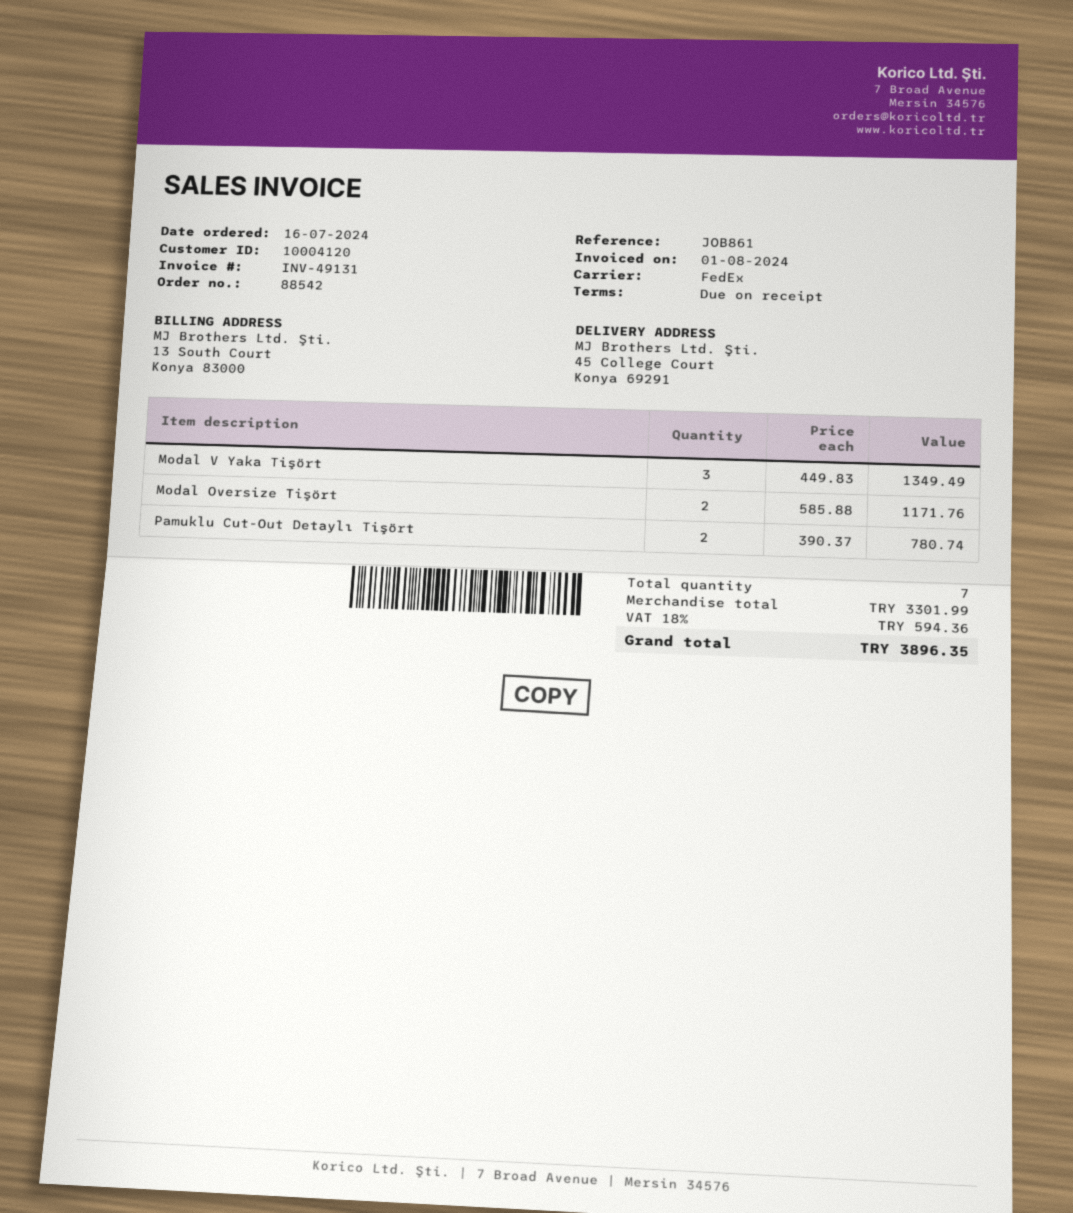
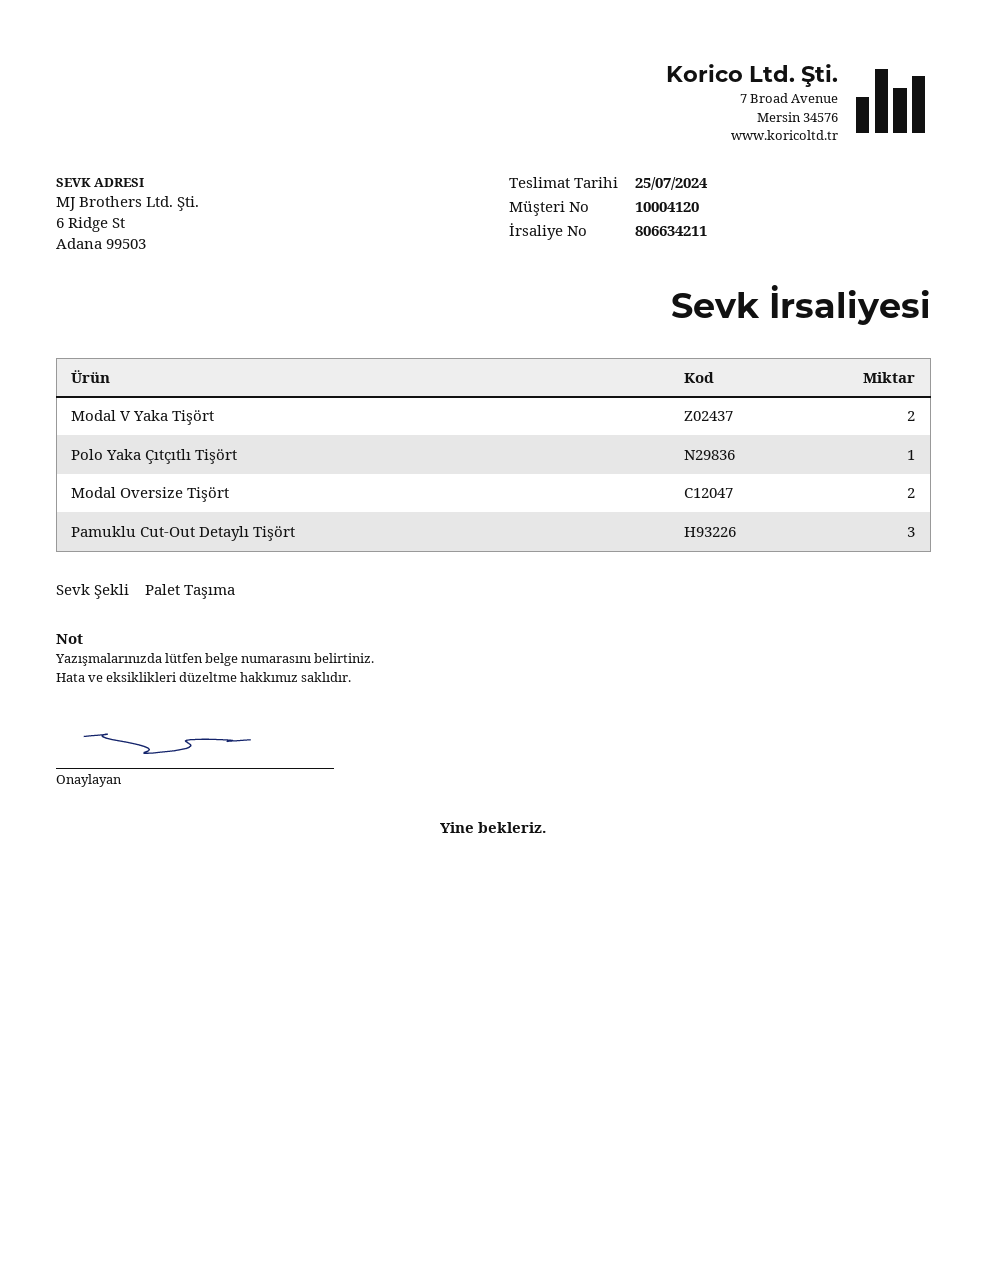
shipping method: FedEx -> pallet freight
ship to: 45 College Court, Konya 69291 -> 6 Ridge St, Adana 99503
Modal V Yaka Tişört: 3 -> 2
Pamuklu Cut-Out Detaylı Tişört: 2 -> 3
Polo Yaka Çıtçıtlı Tişört: none -> 1

